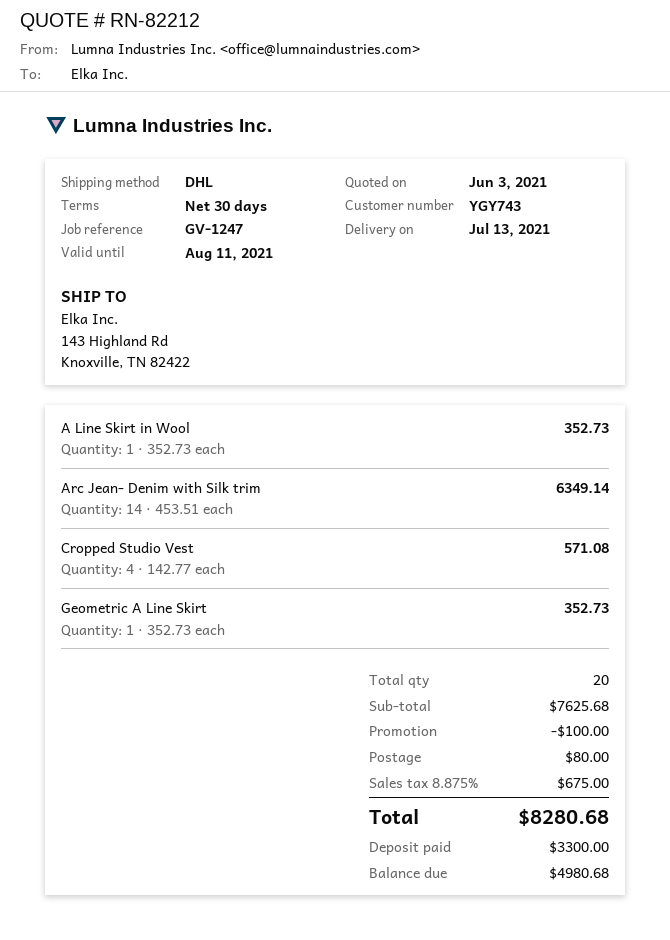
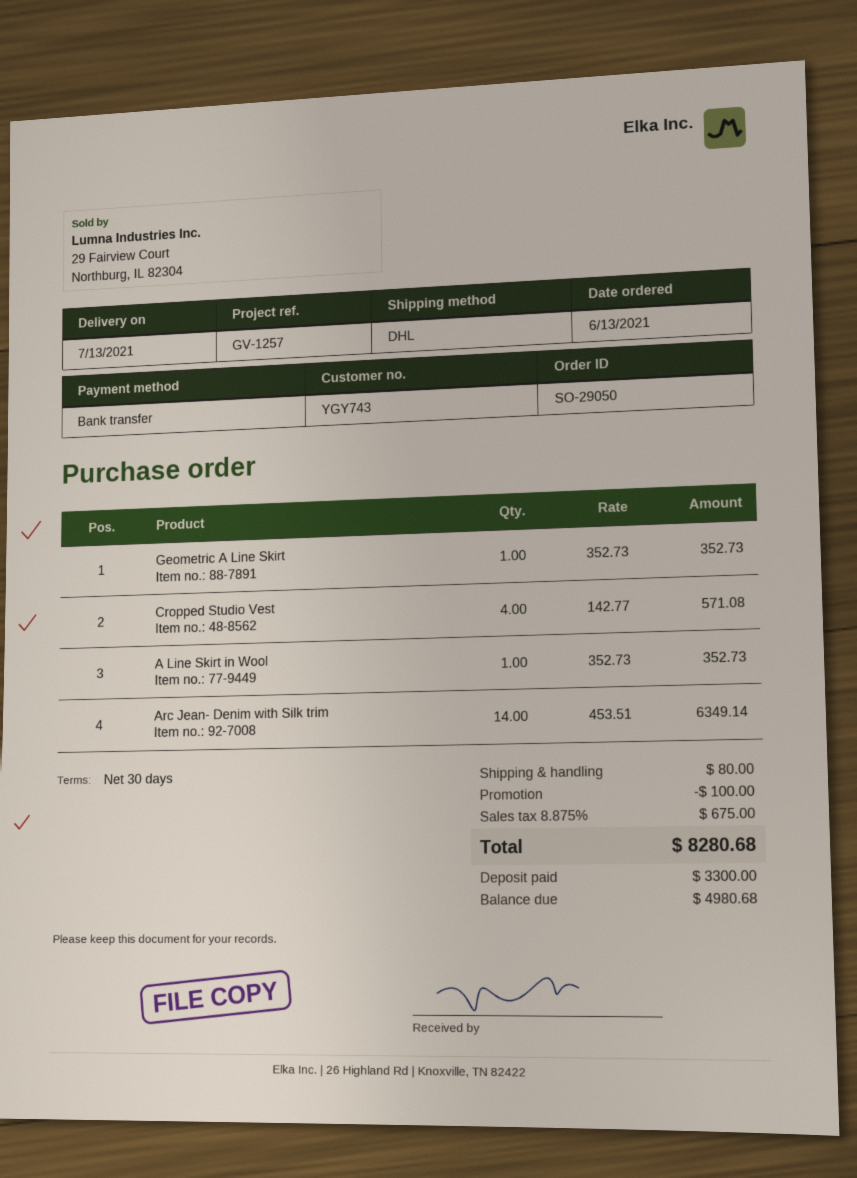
reference: GV-1247 -> GV-1257

